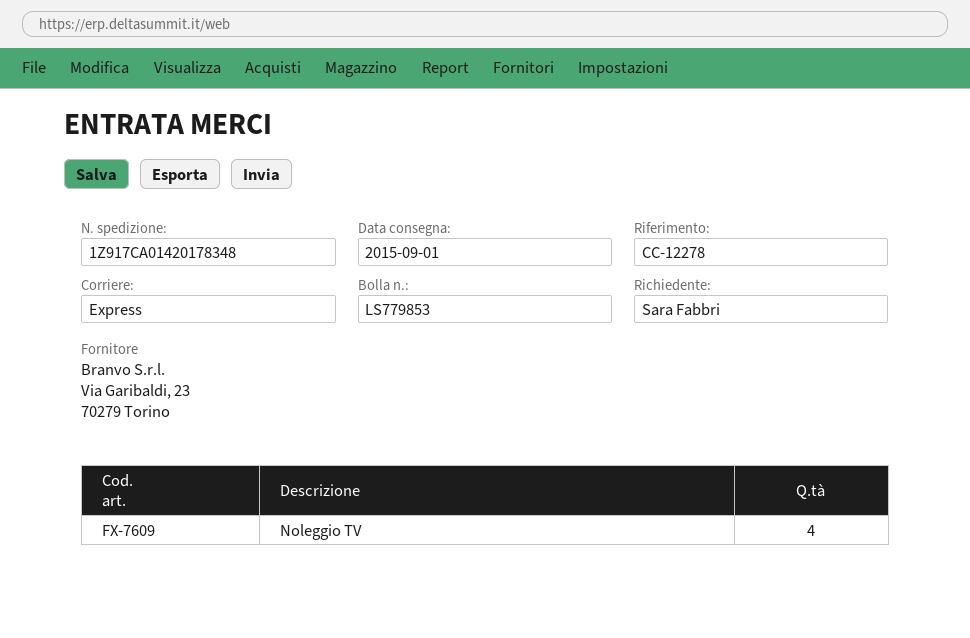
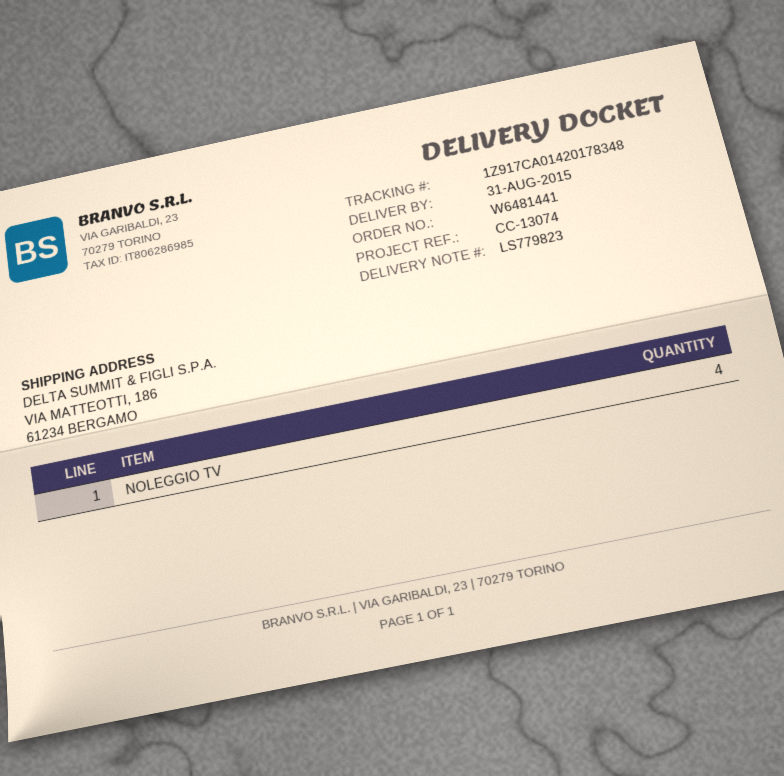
delivery note number: LS779853 -> LS779823
delivery date: 2015-09-01 -> 2015-08-31
reference: CC-12278 -> CC-13074

